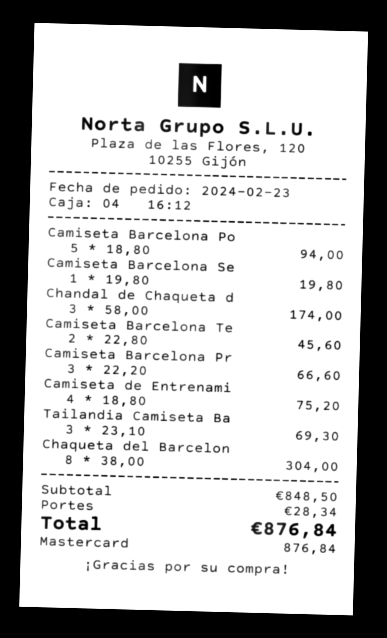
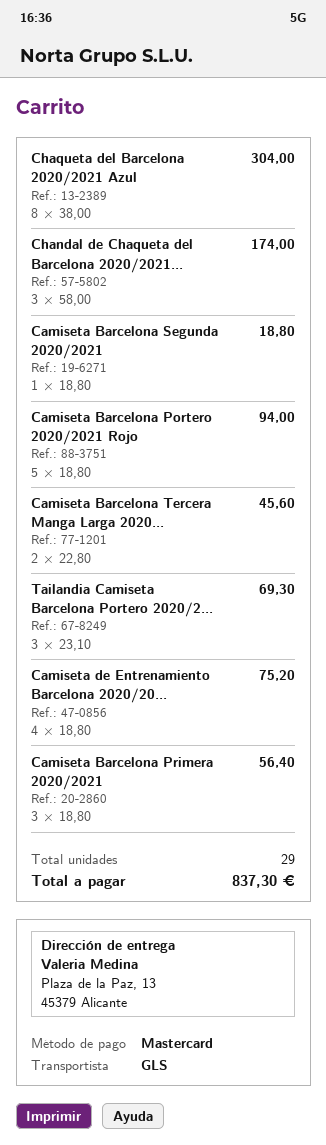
Camiseta Barcelona Se: 1 x 19.80 = 19.80 -> 1 x 18.80 = 18.80
Camiseta Barcelona Pr: 3 x 22.20 = 66.60 -> 3 x 18.80 = 56.40
shipping: 28.34 -> none
total: 876.84 -> 837.30

